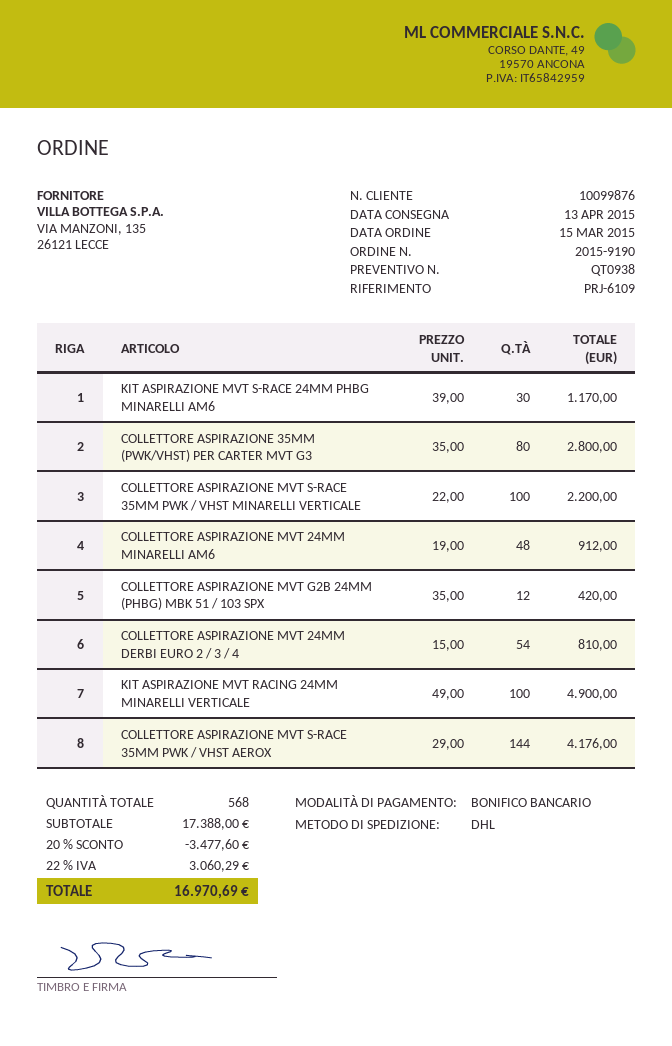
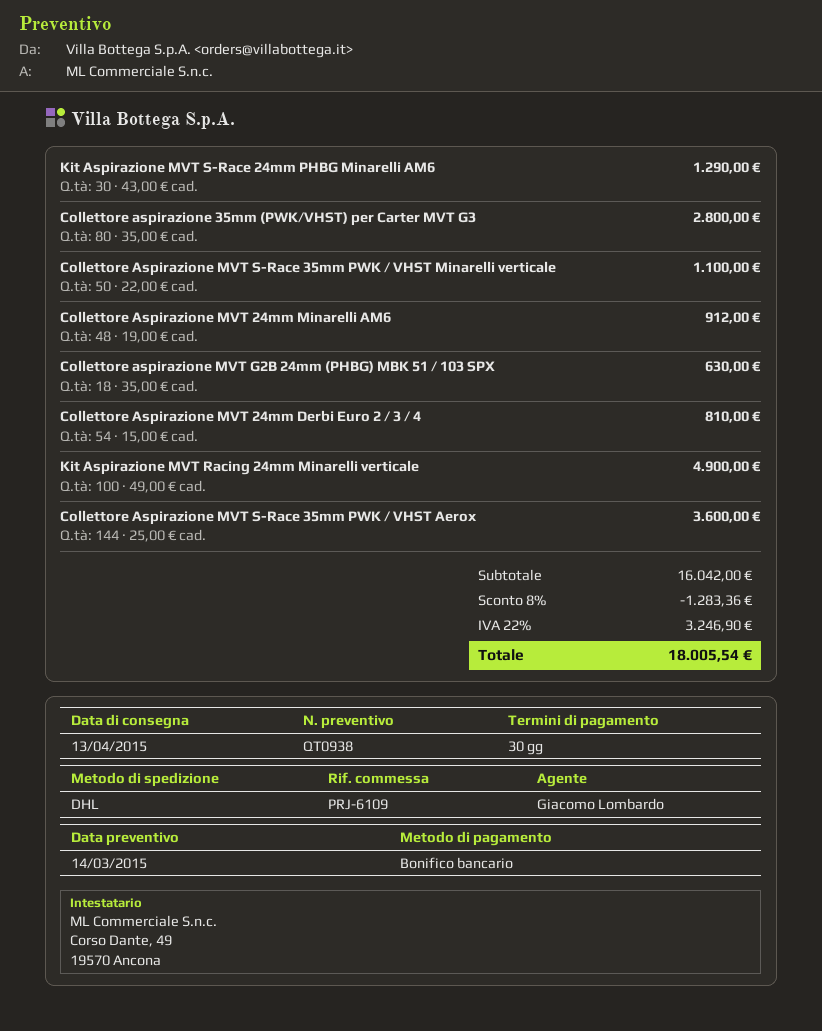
KIT ASPIRAZIONE MVT S-RACE 24MM PHBG MINARELLI AM6: 30 x 39.00 = 1170.00 -> 30 x 43.00 = 1290.00
COLLETTORE ASPIRAZIONE MVT S-RACE 35MM PWK / VHST MINARELLI VERTICALE: 100 x 22.00 = 2200.00 -> 50 x 22.00 = 1100.00
COLLETTORE ASPIRAZIONE MVT G2B 24MM (PHBG) MBK 51 / 103 SPX: 12 x 35.00 = 420.00 -> 18 x 35.00 = 630.00
COLLETTORE ASPIRAZIONE MVT S-RACE 35MM PWK / VHST AEROX: 144 x 29.00 = 4176.00 -> 144 x 25.00 = 3600.00
subtotal: 17388.00 -> 16042.00
discount: 20% = 3477.60 -> 8% = 1283.36
tax: 22% = 3060.29 -> 22% = 3246.90
total: 16970.69 -> 18005.54

